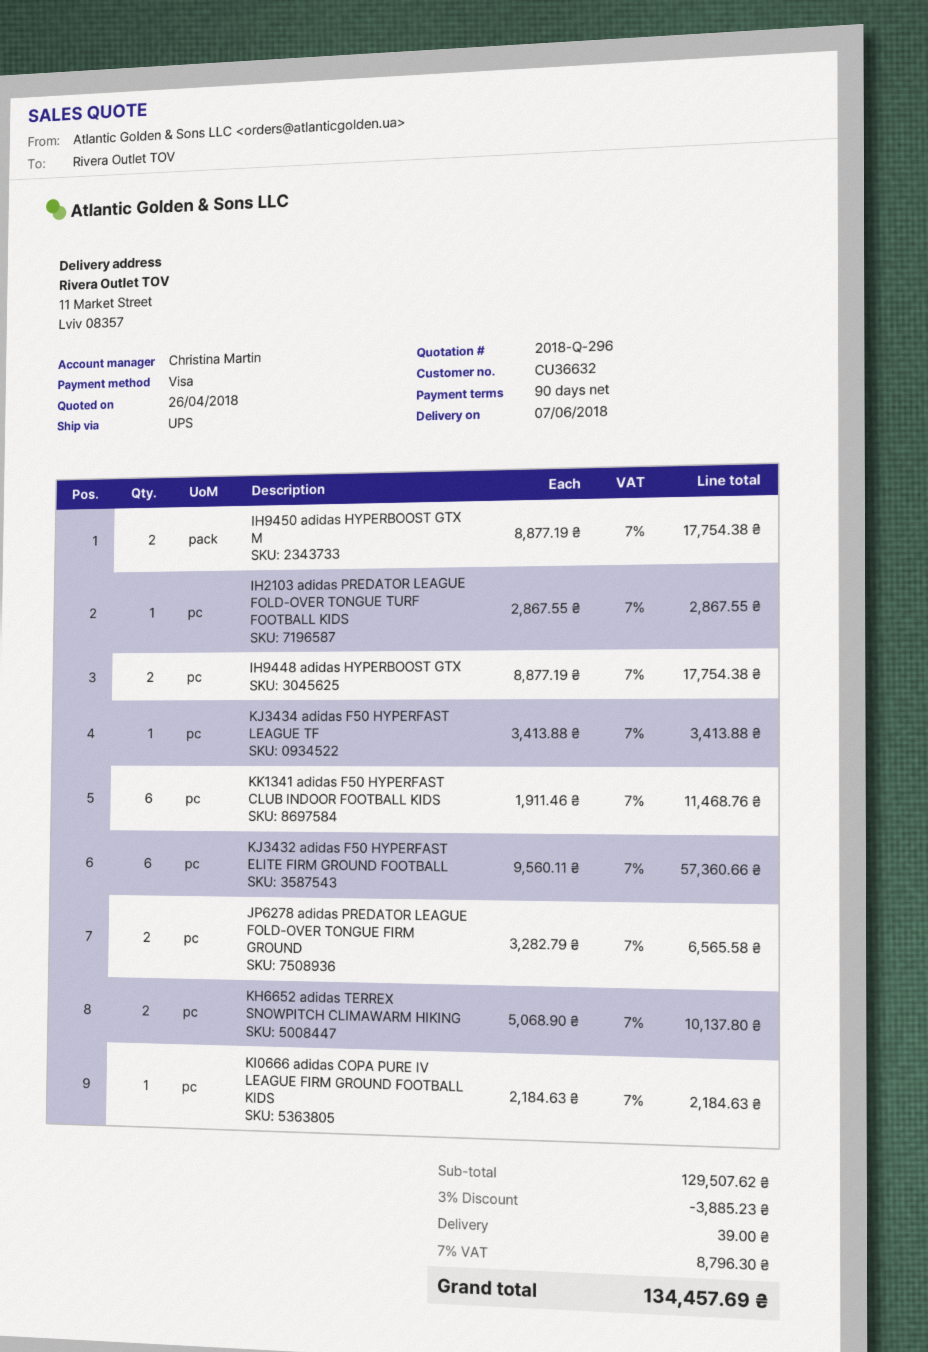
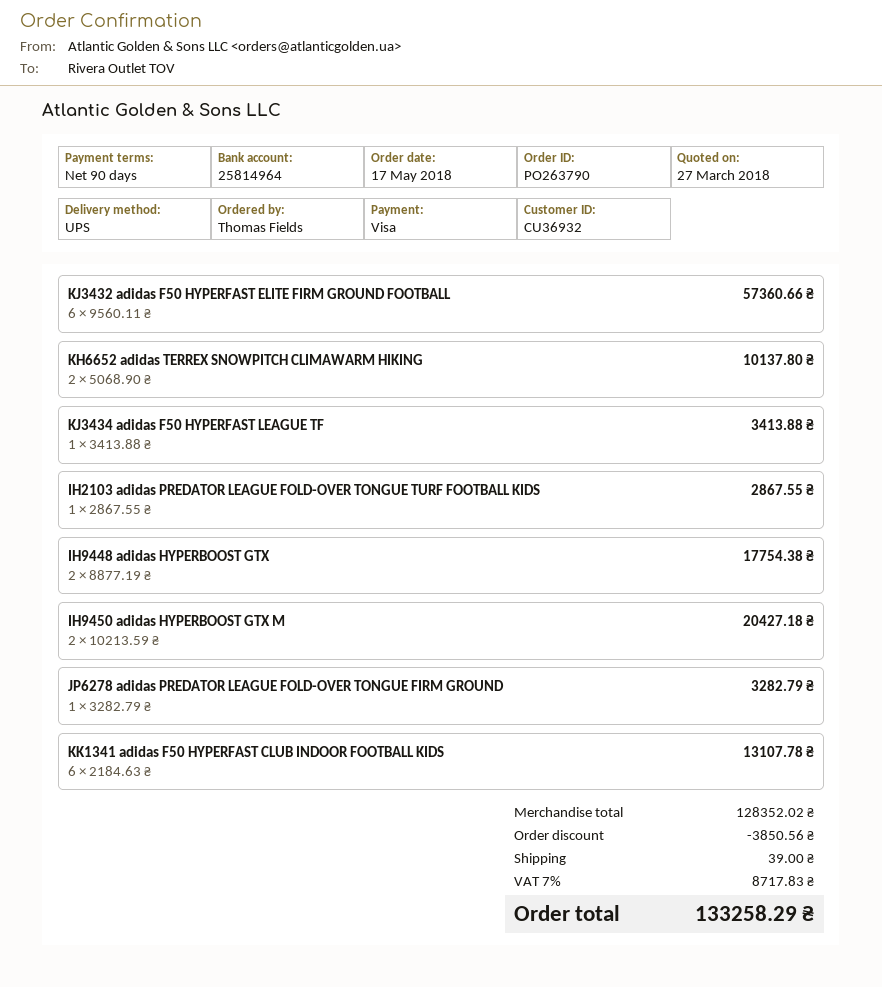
quote date: 2018-04-26 -> 2018-03-27
customer number: CU36632 -> CU36932
IH9450 adidas HYPERBOOST GTX M: 2 x 8877.19 = 17754.38 -> 2 x 10213.59 = 20427.18
KK1341 adidas F50 HYPERFAST CLUB INDOOR FOOTBALL KIDS: 6 x 1911.46 = 11468.76 -> 6 x 2184.63 = 13107.78
JP6278 adidas PREDATOR LEAGUE FOLD-OVER TONGUE FIRM GROUND: 2 x 3282.79 = 6565.58 -> 1 x 3282.79 = 3282.79
KI0666 adidas COPA PURE IV LEAGUE FIRM GROUND FOOTBALL KIDS: 1 x 2184.63 = 2184.63 -> none
subtotal: 129507.62 -> 128352.02
discount: 3885.23 -> 3850.56
tax: 7% = 8796.30 -> 7% = 8717.83
total: 134457.69 -> 133258.29

